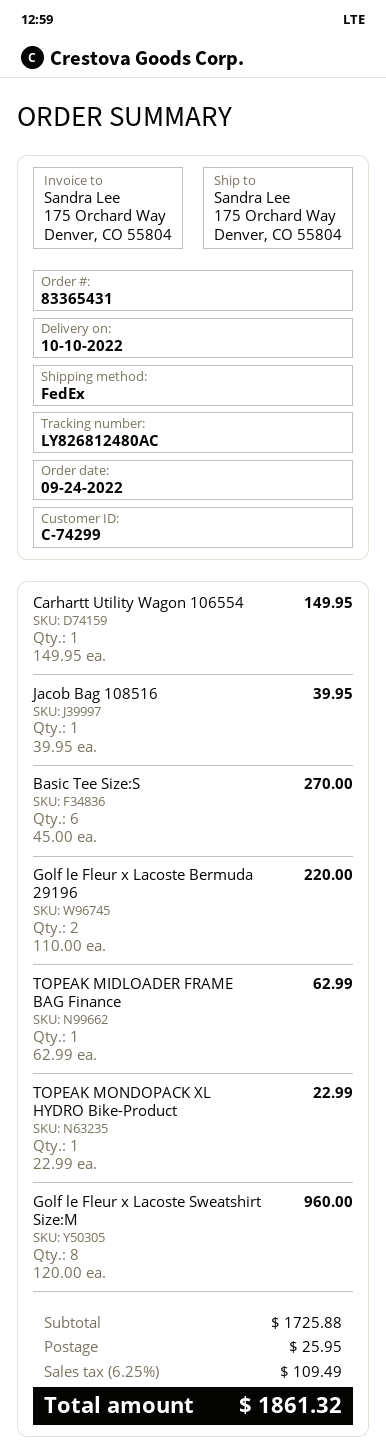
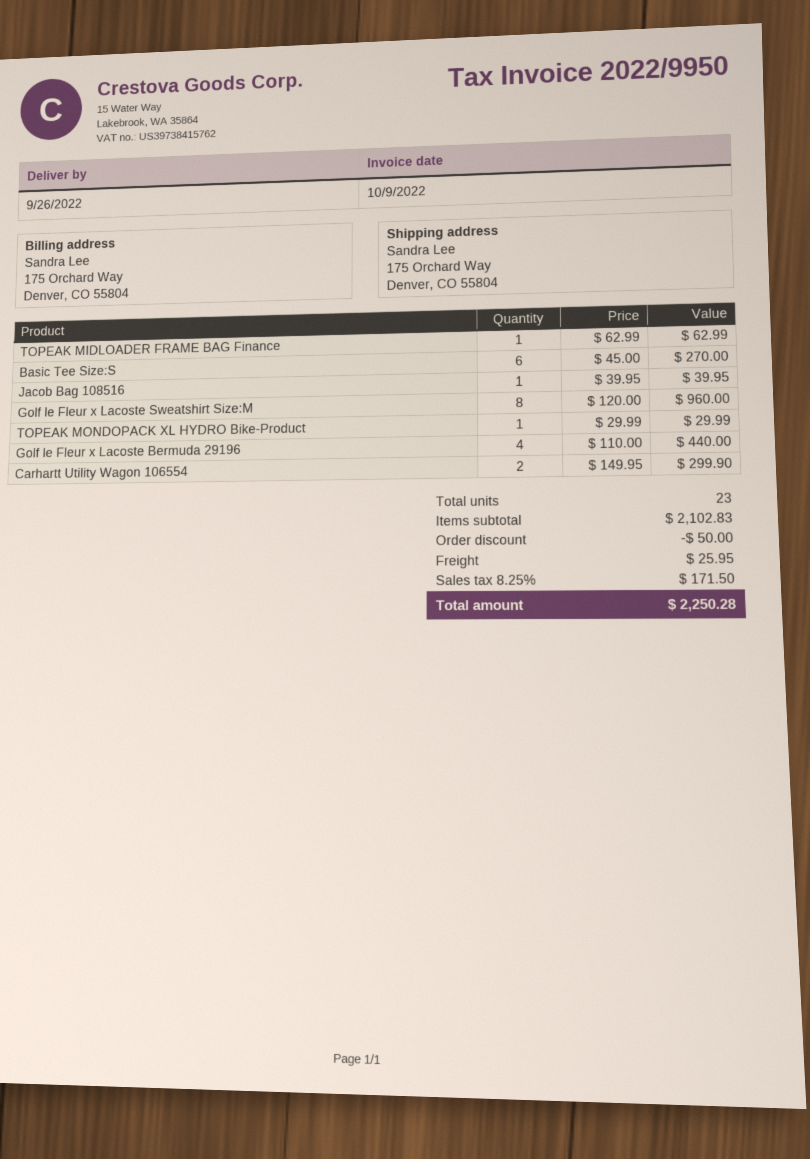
delivery date: 2022-10-10 -> 2022-09-26
Carhartt Utility Wagon 106554: 1 x 149.95 = 149.95 -> 2 x 149.95 = 299.90
Golf le Fleur x Lacoste Bermuda 29196: 2 x 110.00 = 220.00 -> 4 x 110.00 = 440.00
TOPEAK MONDOPACK XL HYDRO Bike-Product: 1 x 22.99 = 22.99 -> 1 x 29.99 = 29.99
subtotal: 1725.88 -> 2102.83
discount: none -> 50.00
tax: 6.25% = 109.49 -> 8.25% = 171.50
total: 1861.32 -> 2250.28

